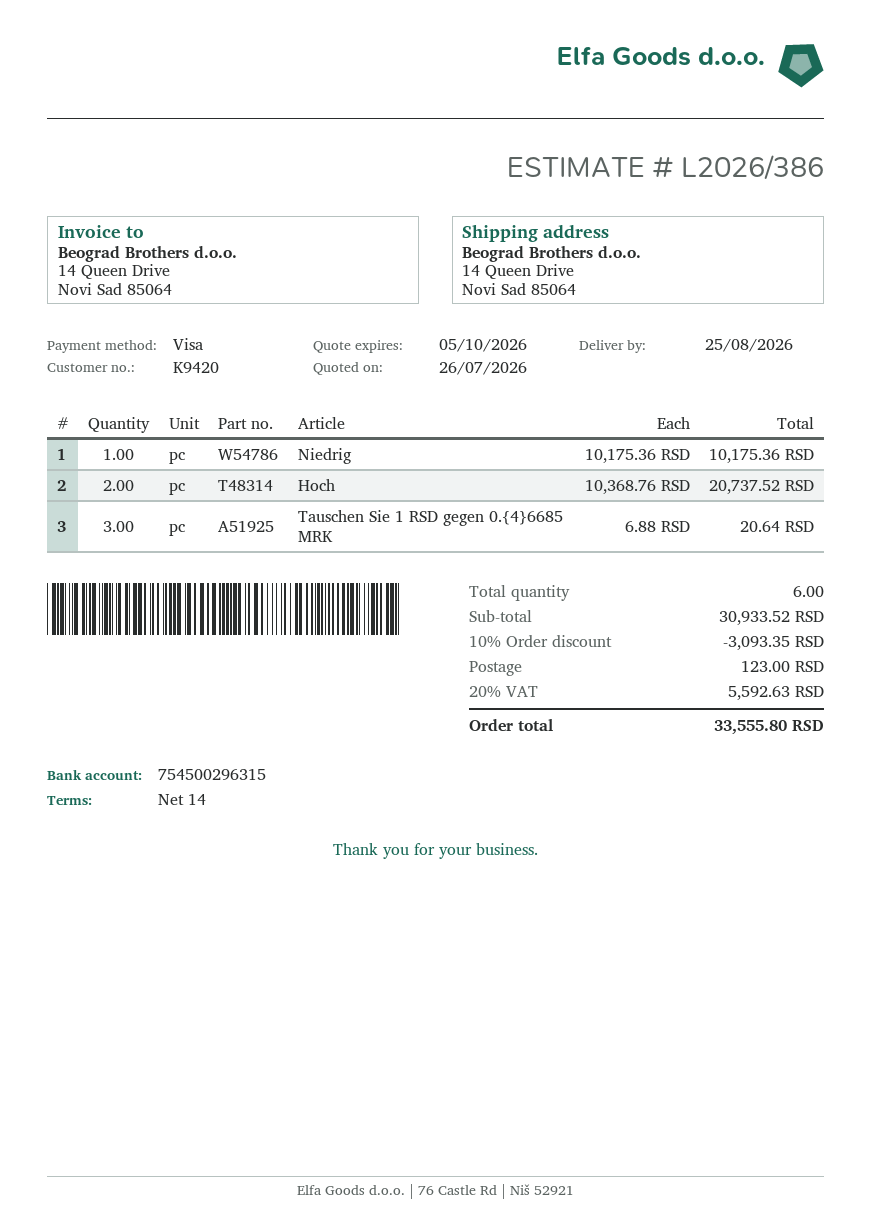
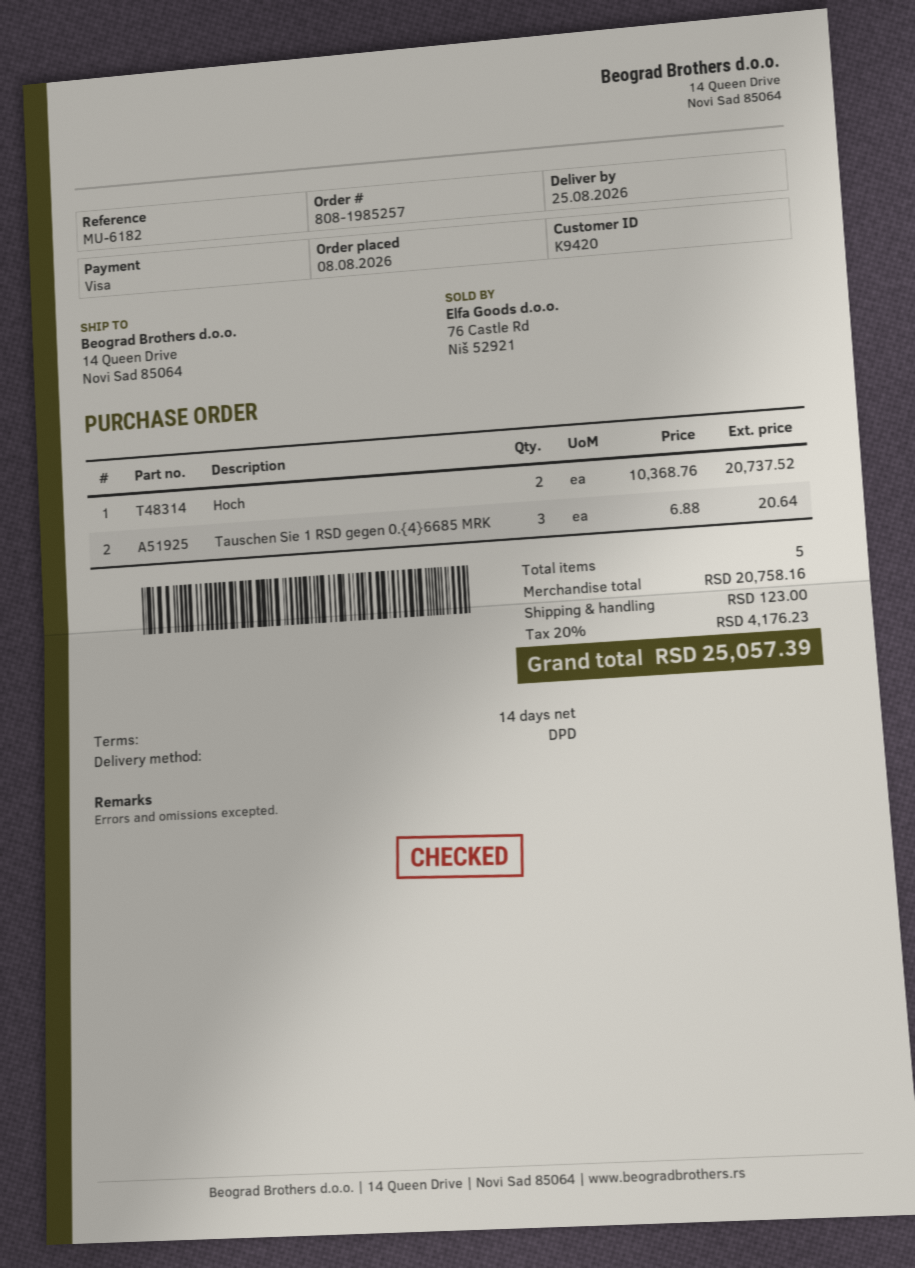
Niedrig: 1 x 10175.36 = 10175.36 -> none
total quantity: 6 -> 5
subtotal: 30933.52 -> 20758.16
discount: 10% = 3093.35 -> none
tax: 20% = 5592.63 -> 20% = 4176.23
total: 33555.80 -> 25057.39

